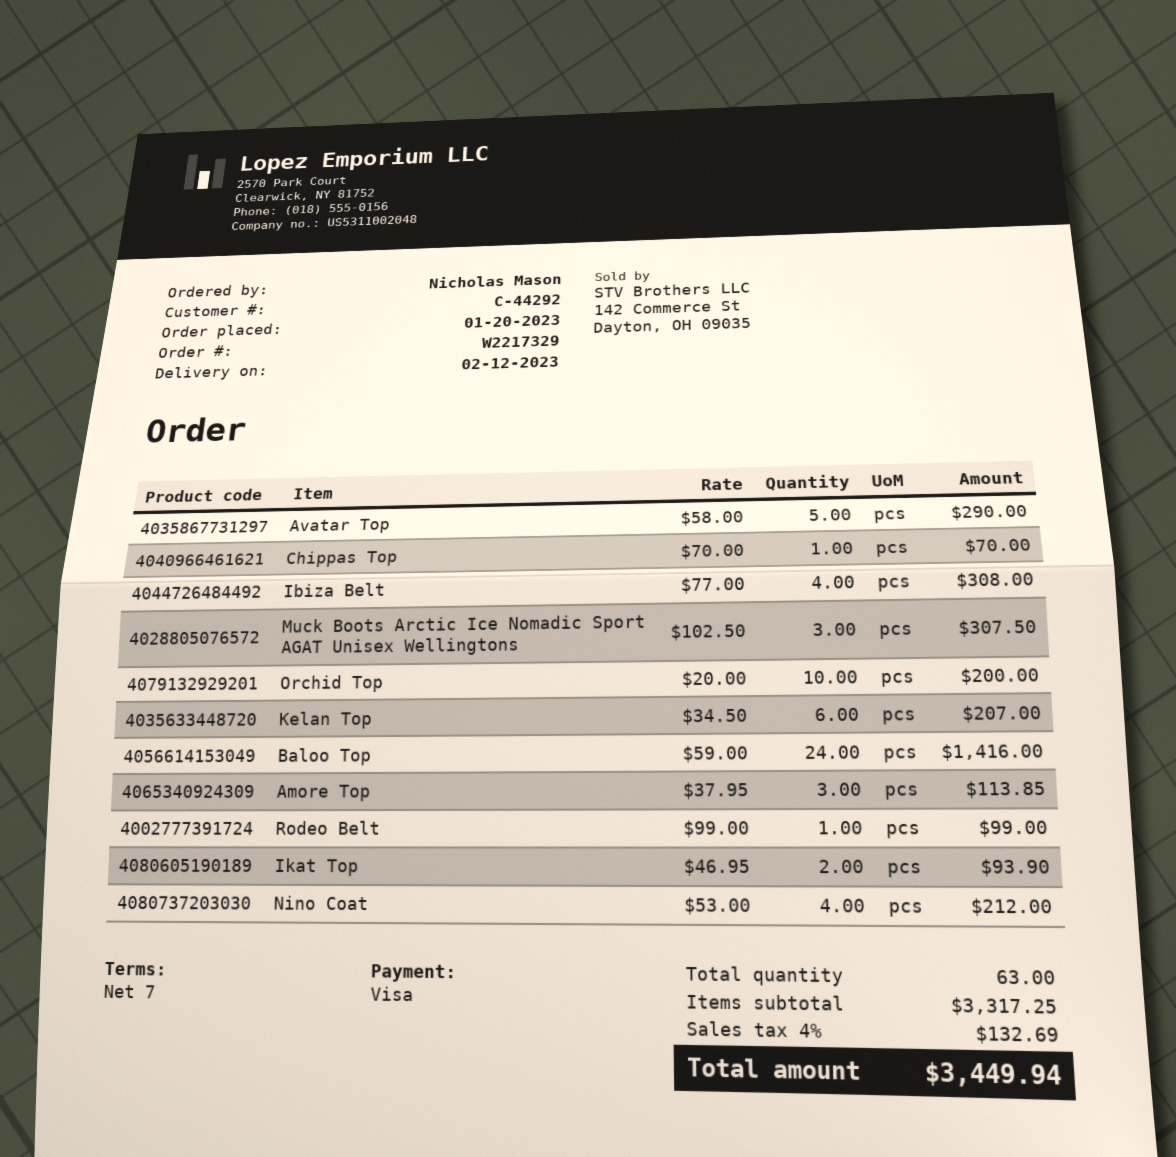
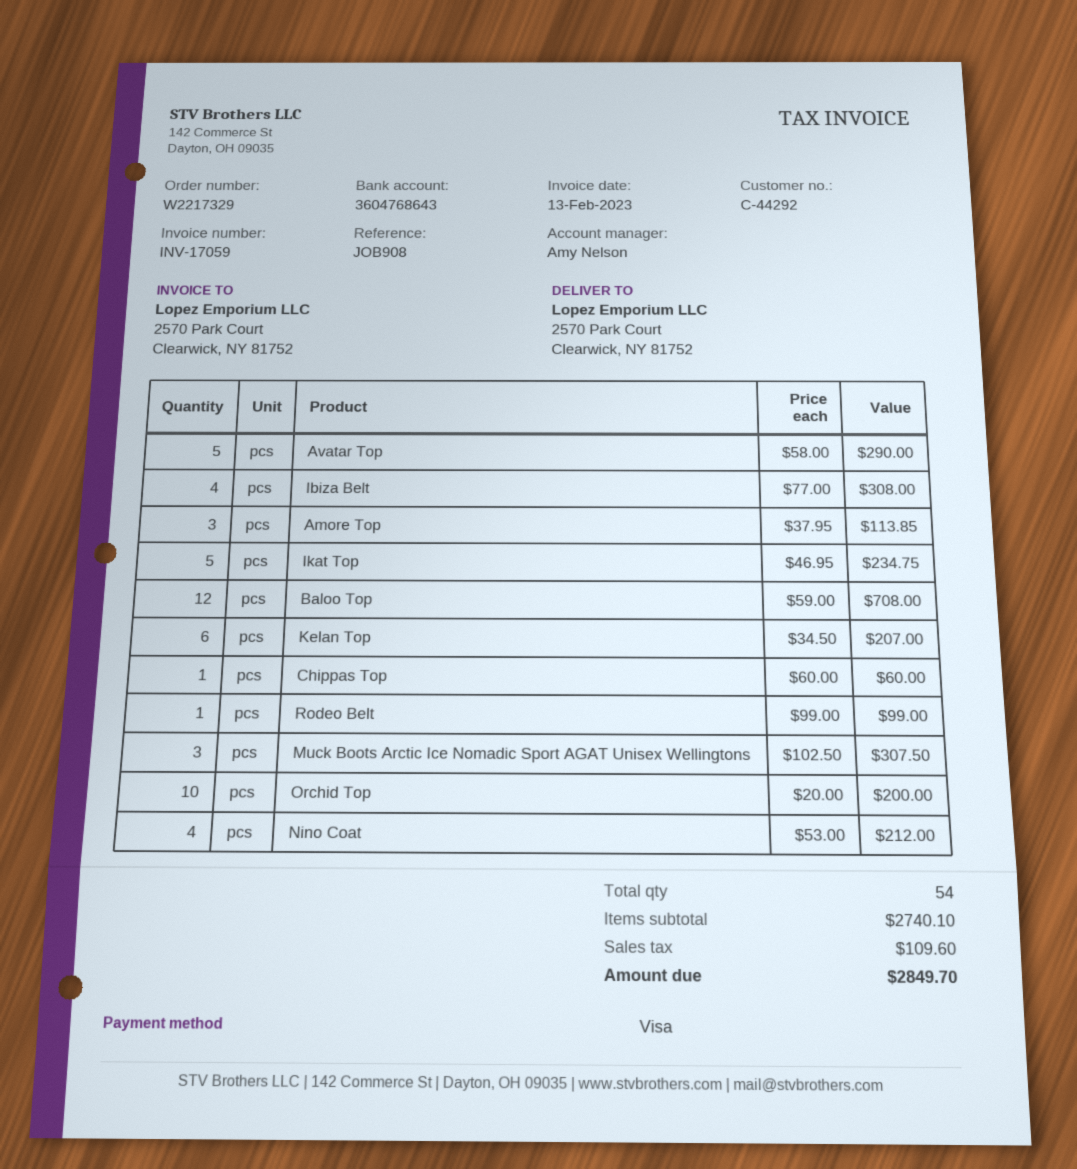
Chippas Top: 1 x 70.00 = 70.00 -> 1 x 60.00 = 60.00
Baloo Top: 24 x 59.00 = 1416.00 -> 12 x 59.00 = 708.00
Ikat Top: 2 x 46.95 = 93.90 -> 5 x 46.95 = 234.75
total quantity: 63 -> 54
subtotal: 3317.25 -> 2740.10
tax: 132.69 -> 109.60
total: 3449.94 -> 2849.70

